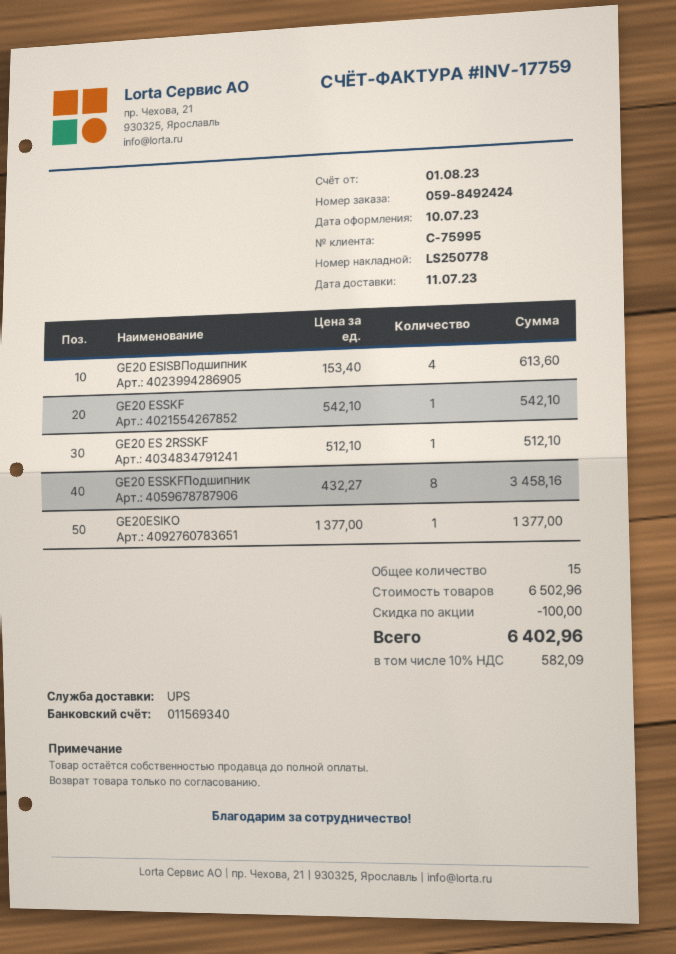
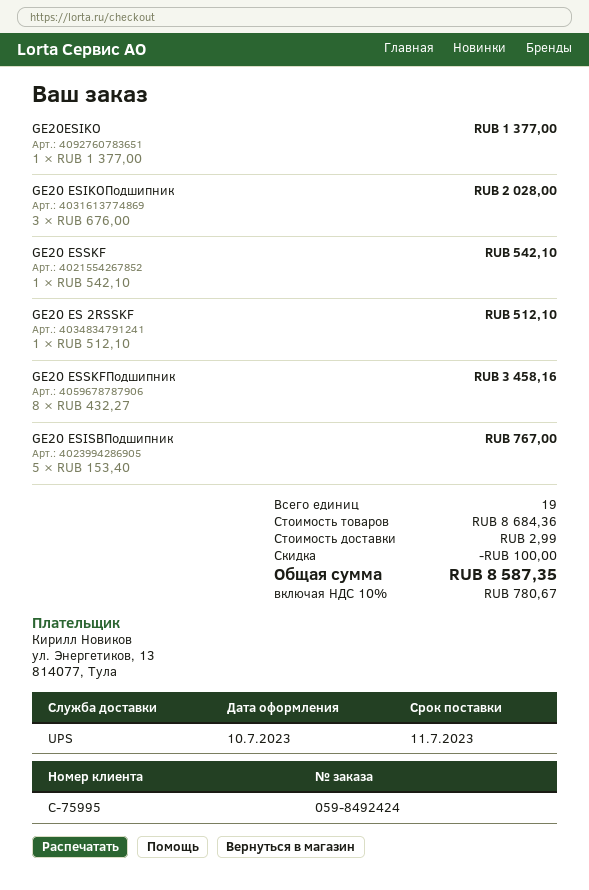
GE20 ESISBПодшипник: 4 x 153.40 = 613.60 -> 5 x 153.40 = 767.00
GE20 ESIKOПодшипник: none -> 3 x 676.00 = 2028.00
total quantity: 15 -> 19
subtotal: 6502.96 -> 8684.36
shipping: none -> 2.99
tax: 10% = 582.09 -> 10% = 780.67
total: 6402.96 -> 8587.35

